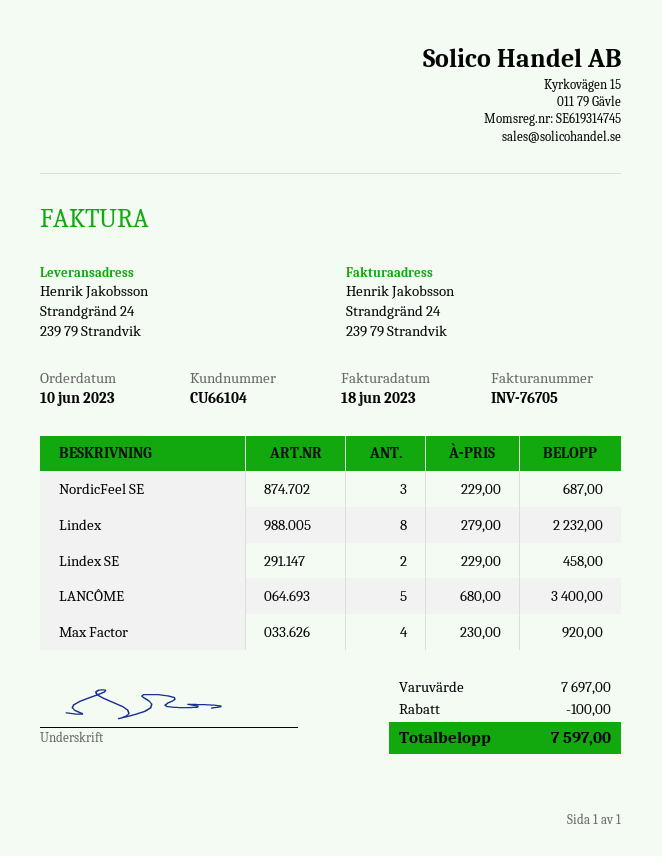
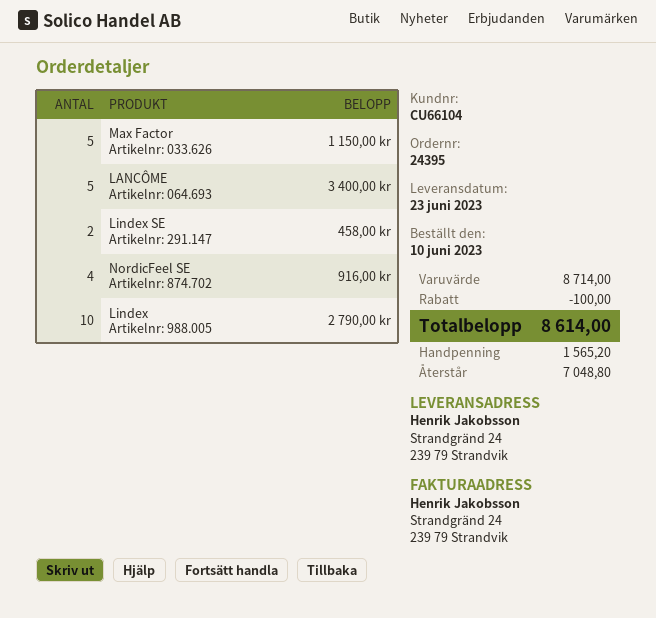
NordicFeel SE: 3 for 687.00 -> 4 for 916.00
Lindex: 8 for 2232.00 -> 10 for 2790.00
Max Factor: 4 for 920.00 -> 5 for 1150.00
subtotal: 7697.00 -> 8714.00
total: 7597.00 -> 8614.00

